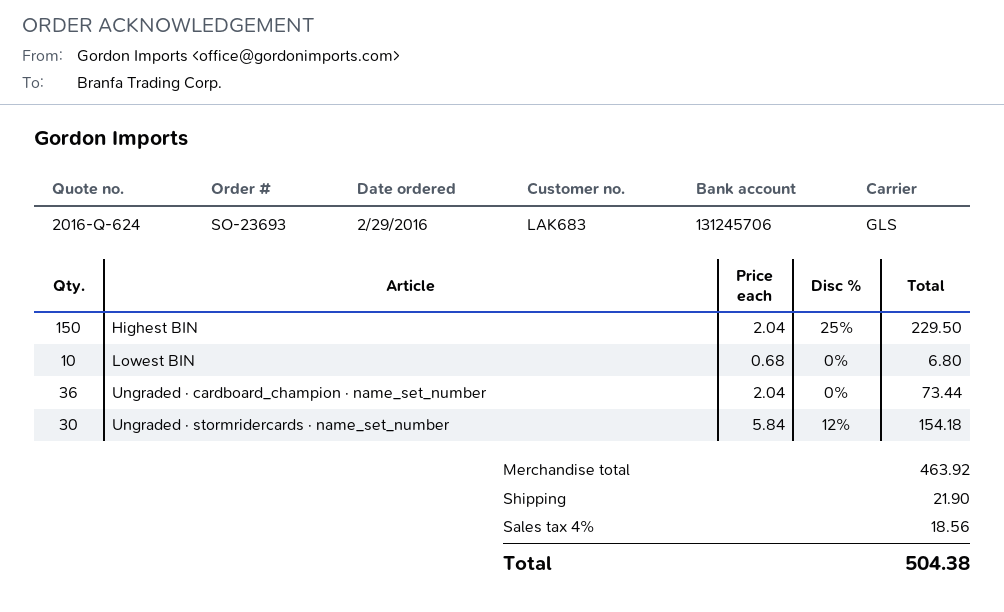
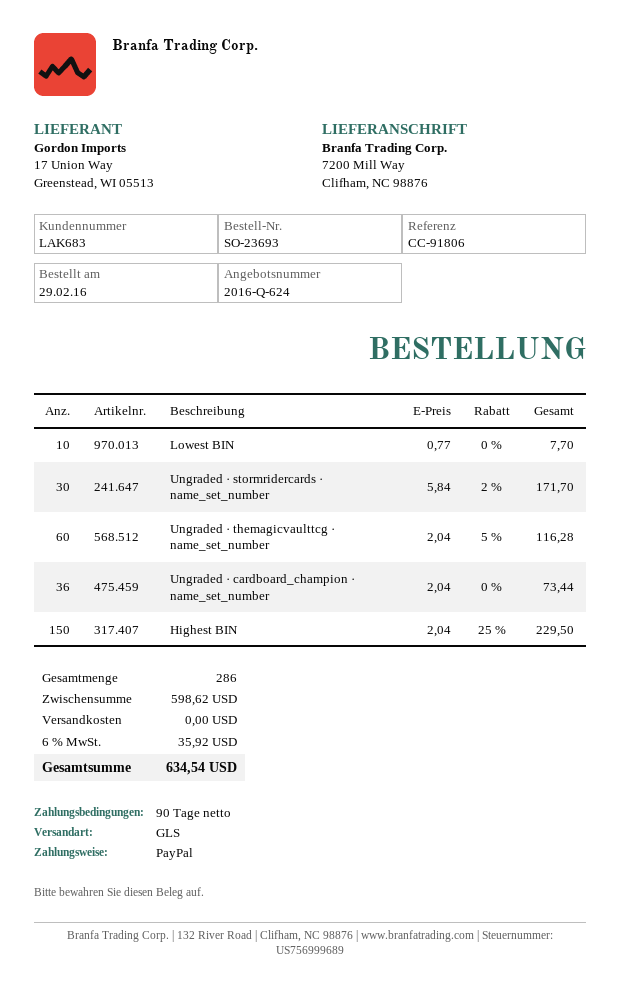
Lowest BIN: 10 x 0.68 = 6.80 -> 10 x 0.77 = 7.70
Ungraded · stormridercards · name_set_number: 30 x 5.84 - 12% = 154.18 -> 30 x 5.84 - 2% = 171.70
Ungraded · themagicvaulttcg · name_set_number: none -> 60 x 2.04 - 5% = 116.28
subtotal: 463.92 -> 598.62
shipping: 21.90 -> 0.00
tax: 4% = 18.56 -> 6% = 35.92
total: 504.38 -> 634.54

